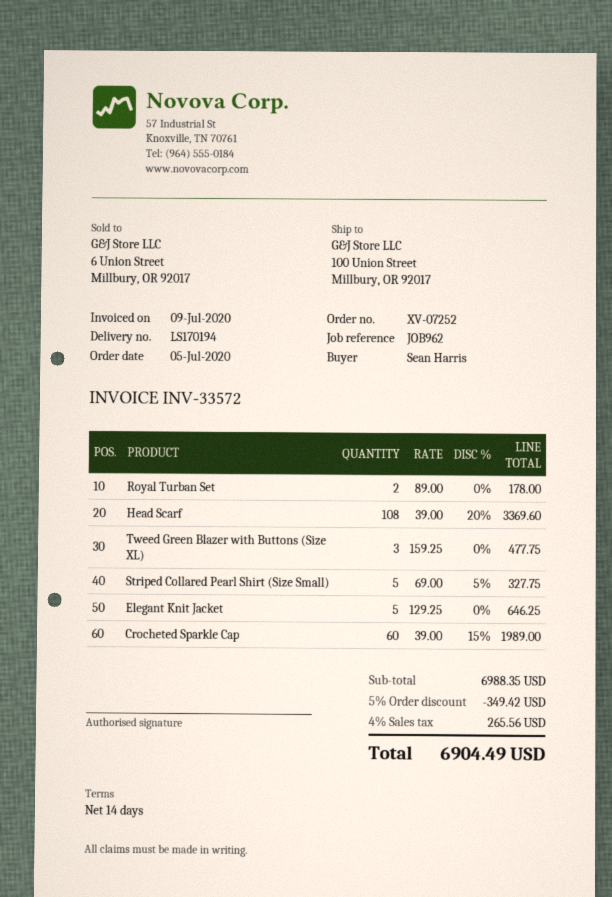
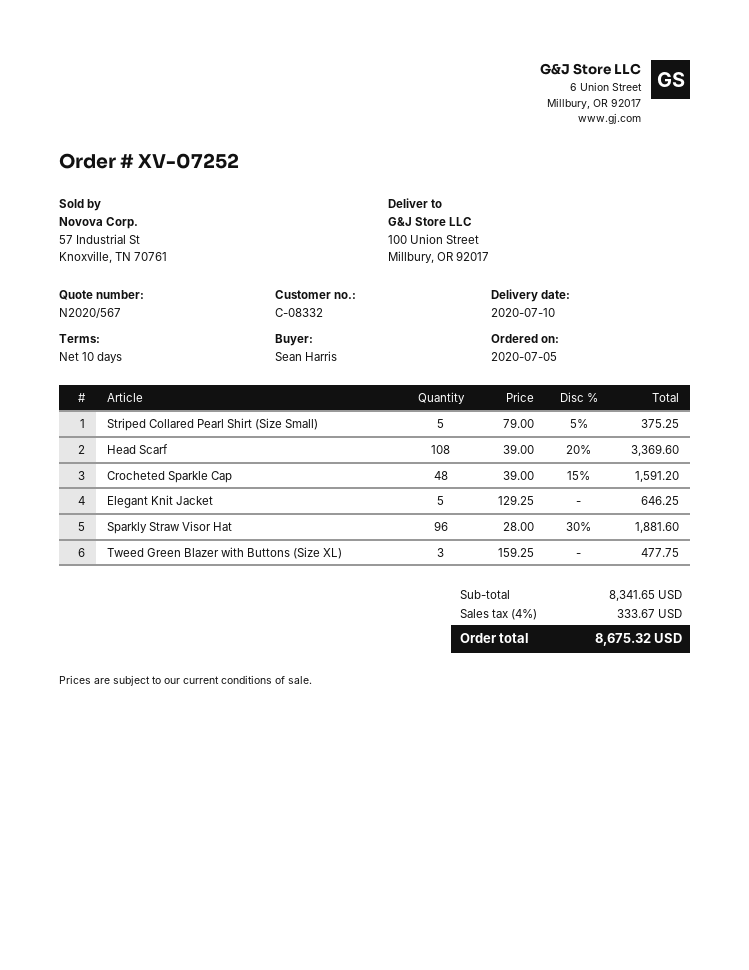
payment terms: 14 days -> 10 days
Royal Turban Set: 2 x 89.00 = 178.00 -> none
Striped Collared Pearl Shirt (Size Small): 5 x 69.00 - 5% = 327.75 -> 5 x 79.00 - 5% = 375.25
Crocheted Sparkle Cap: 60 x 39.00 - 15% = 1989.00 -> 48 x 39.00 - 15% = 1591.20
Sparkly Straw Visor Hat: none -> 96 x 28.00 - 30% = 1881.60
subtotal: 6988.35 -> 8341.65
discount: 5% = 349.42 -> none
tax: 4% = 265.56 -> 4% = 333.67
total: 6904.49 -> 8675.32

